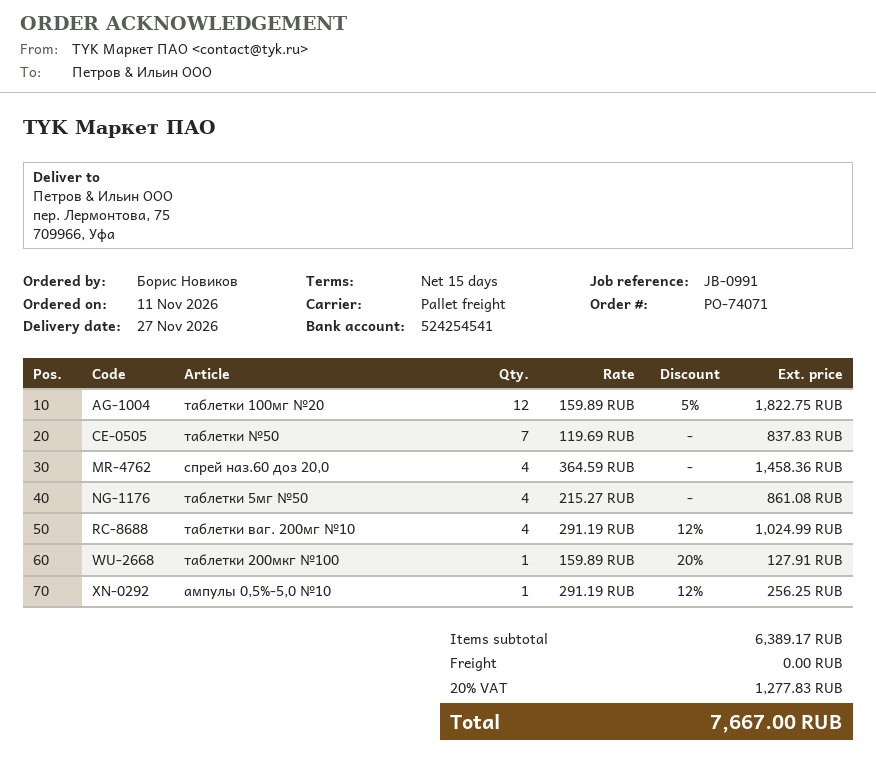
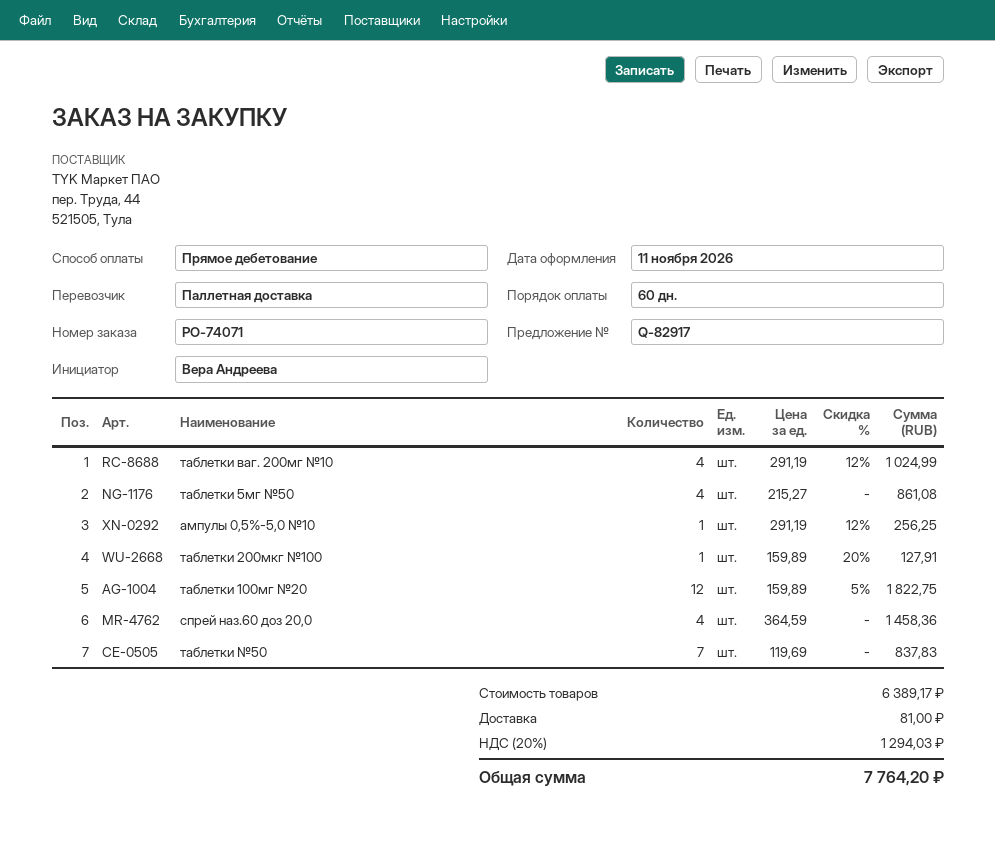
payment terms: 15 days -> 60 days
ordered by: Борис Новиков -> Вера Андреева
shipping: 0.00 -> 81.00
tax: 20% = 1277.83 -> 20% = 1294.03
total: 7667.00 -> 7764.20

